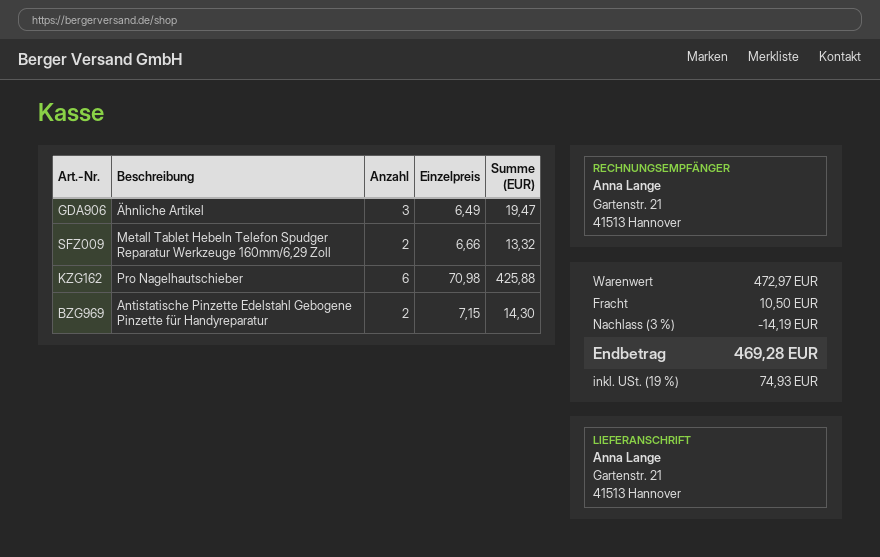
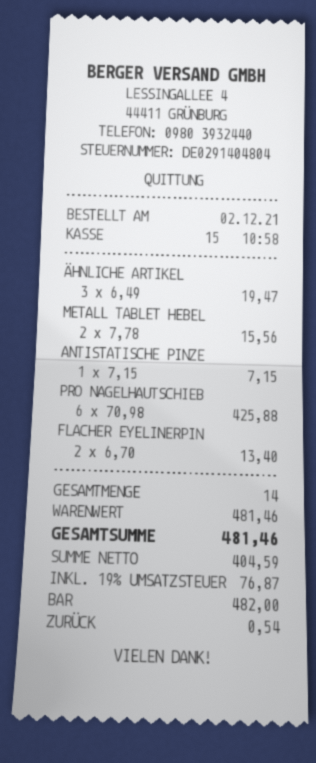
Metall Tablet Hebeln Telefon Spudger Reparatur Werkzeuge 160mm/6,29 Zoll: 2 x 6.66 = 13.32 -> 2 x 7.78 = 15.56
Antistatische Pinzette Edelstahl Gebogene Pinzette für Handyreparatur: 2 x 7.15 = 14.30 -> 1 x 7.15 = 7.15
FLACHER EYELINERPIN: none -> 2 x 6.70 = 13.40
subtotal: 472.97 -> 481.46
discount: 3% = 14.19 -> none
shipping: 10.50 -> none
tax: 19% = 74.93 -> 19% = 76.87
total: 469.28 -> 481.46

